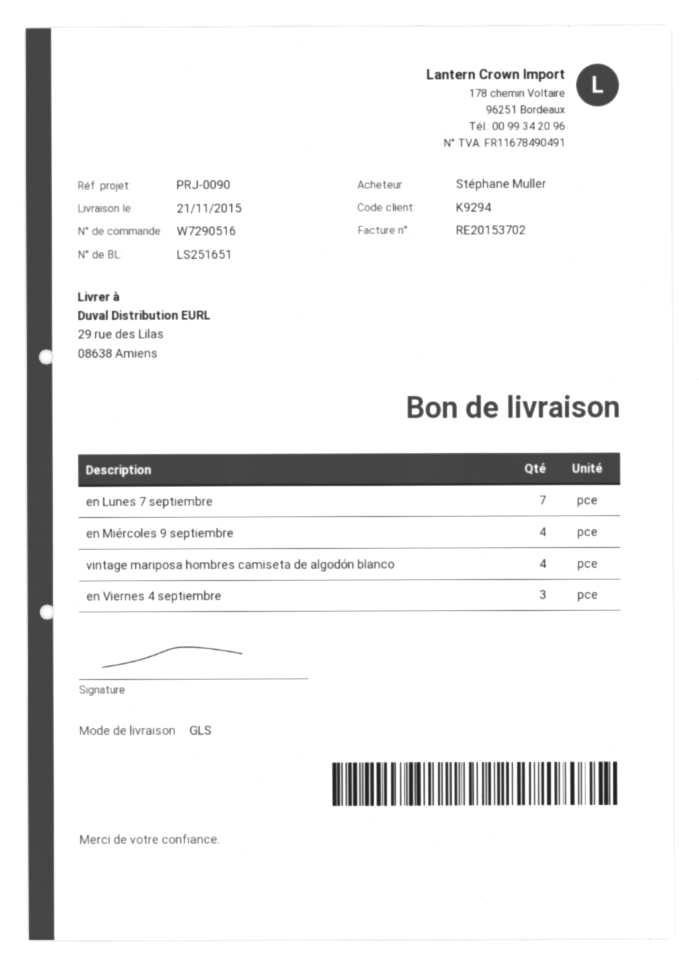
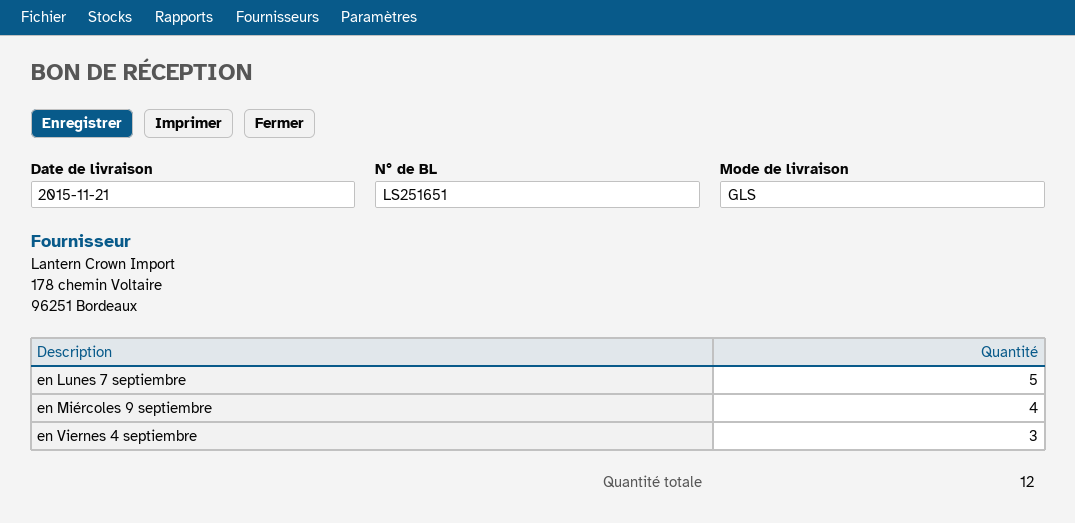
en Lunes 7 septiembre: 7 -> 5
vintage mariposa hombres camiseta de algodón blanco: 4 -> none

